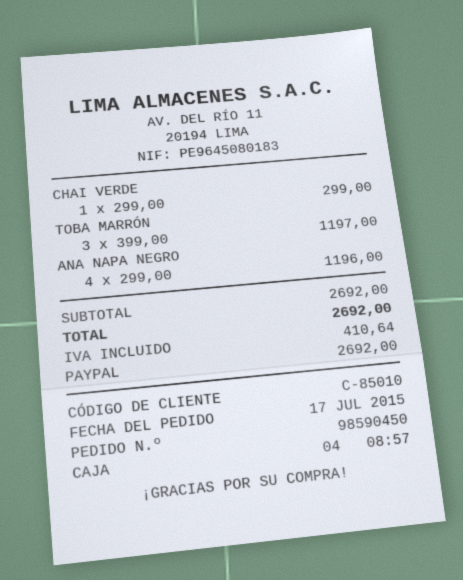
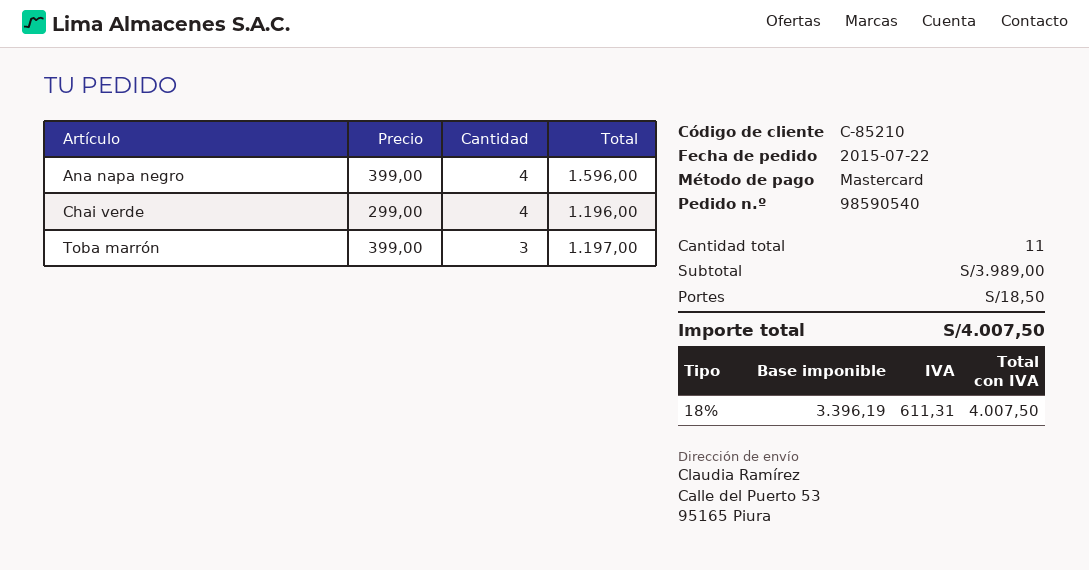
order number: 98590450 -> 98590540
order date: 2015-07-17 -> 2015-07-22
customer number: C-85010 -> C-85210
payment method: PayPal -> Mastercard
CHAI VERDE: 1 x 299.00 = 299.00 -> 4 x 299.00 = 1196.00
ANA NAPA NEGRO: 4 x 299.00 = 1196.00 -> 4 x 399.00 = 1596.00
subtotal: 2692.00 -> 3989.00
shipping: none -> 18.50
tax: 410.64 -> 611.31
total: 2692.00 -> 4007.50

